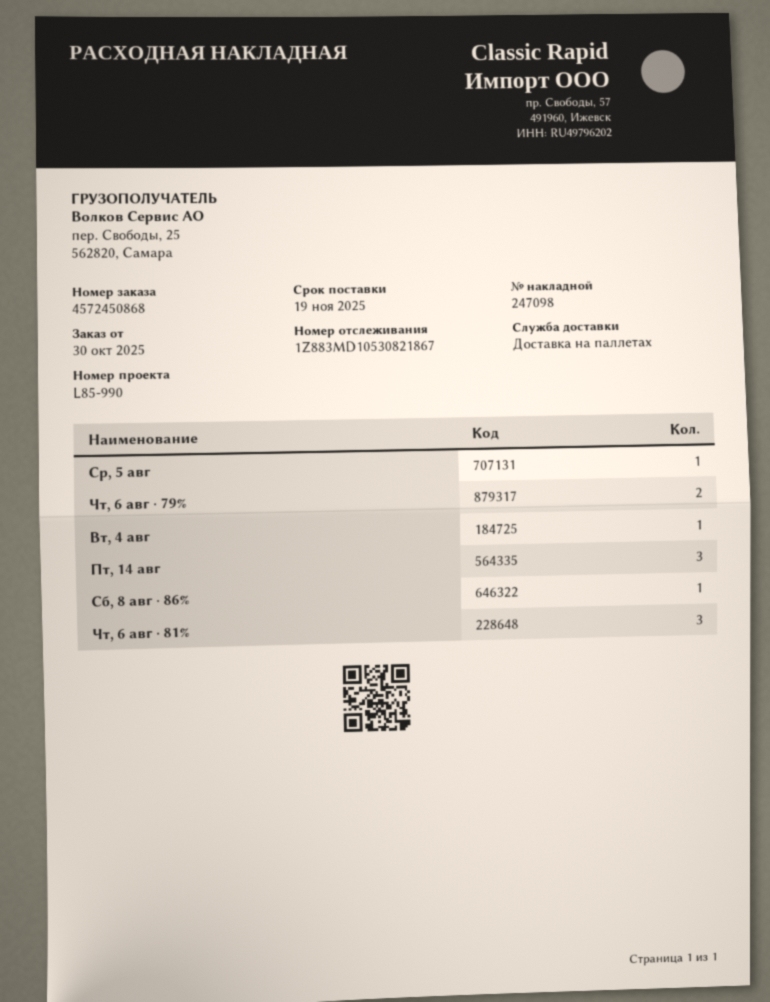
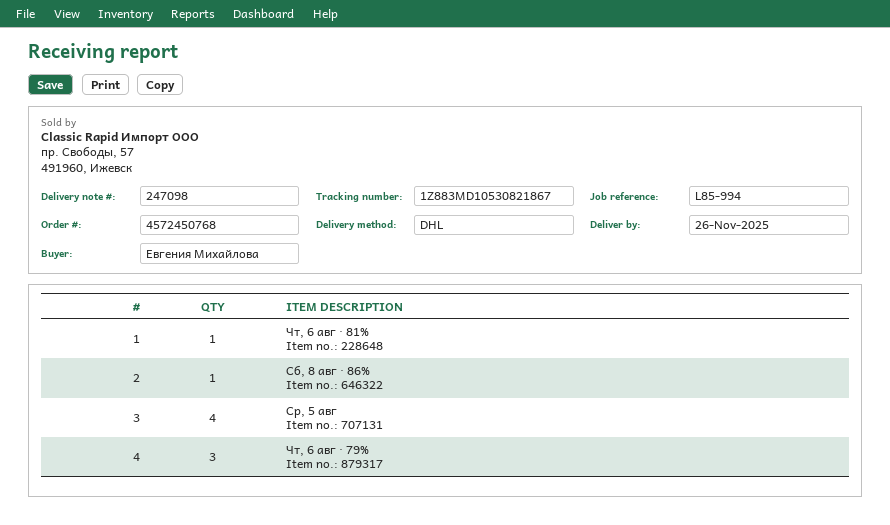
order number: 4572450868 -> 4572450768
delivery date: 2025-11-19 -> 2025-11-26
reference: L85-990 -> L85-994
shipping method: pallet freight -> DHL
Ср, 5 авг: 1 -> 4
Чт, 6 авг · 79%: 2 -> 3
Вт, 4 авг: 1 -> none
Пт, 14 авг: 3 -> none
Чт, 6 авг · 81%: 3 -> 1

